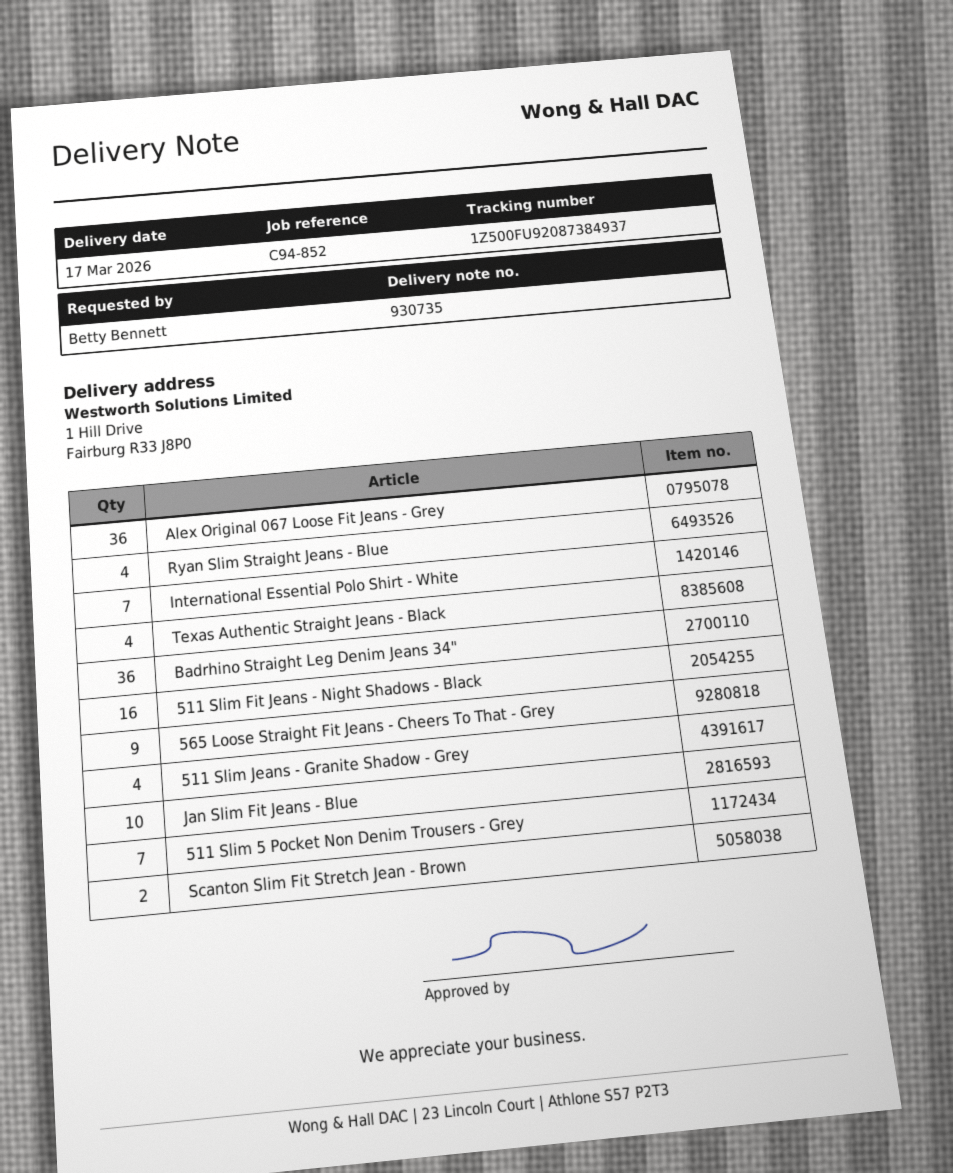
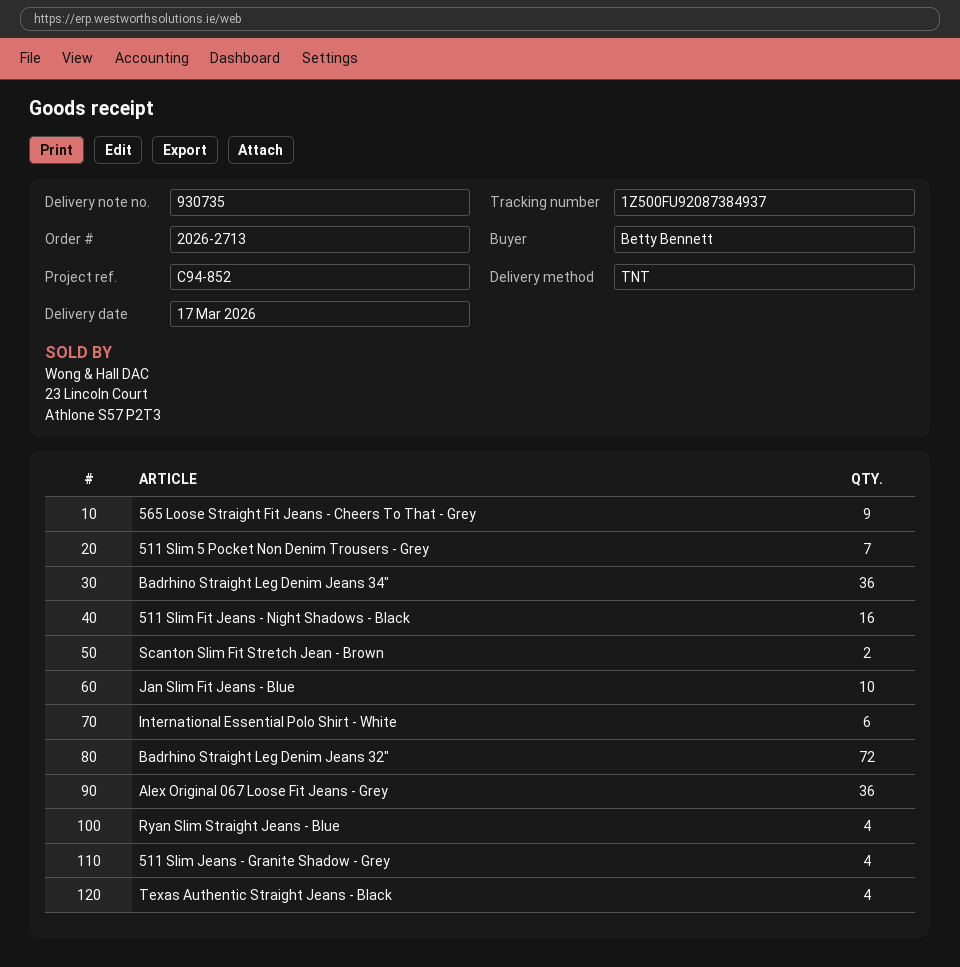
International Essential Polo Shirt - White: 7 -> 6
Badrhino Straight Leg Denim Jeans 32": none -> 72

